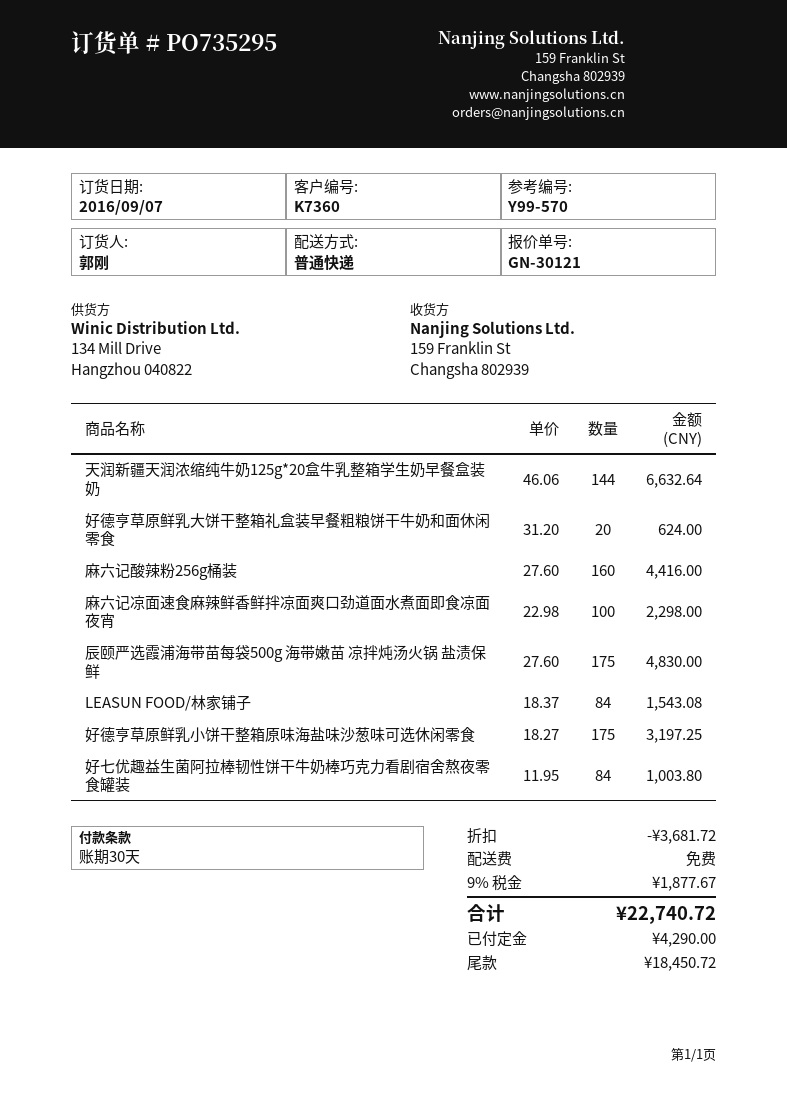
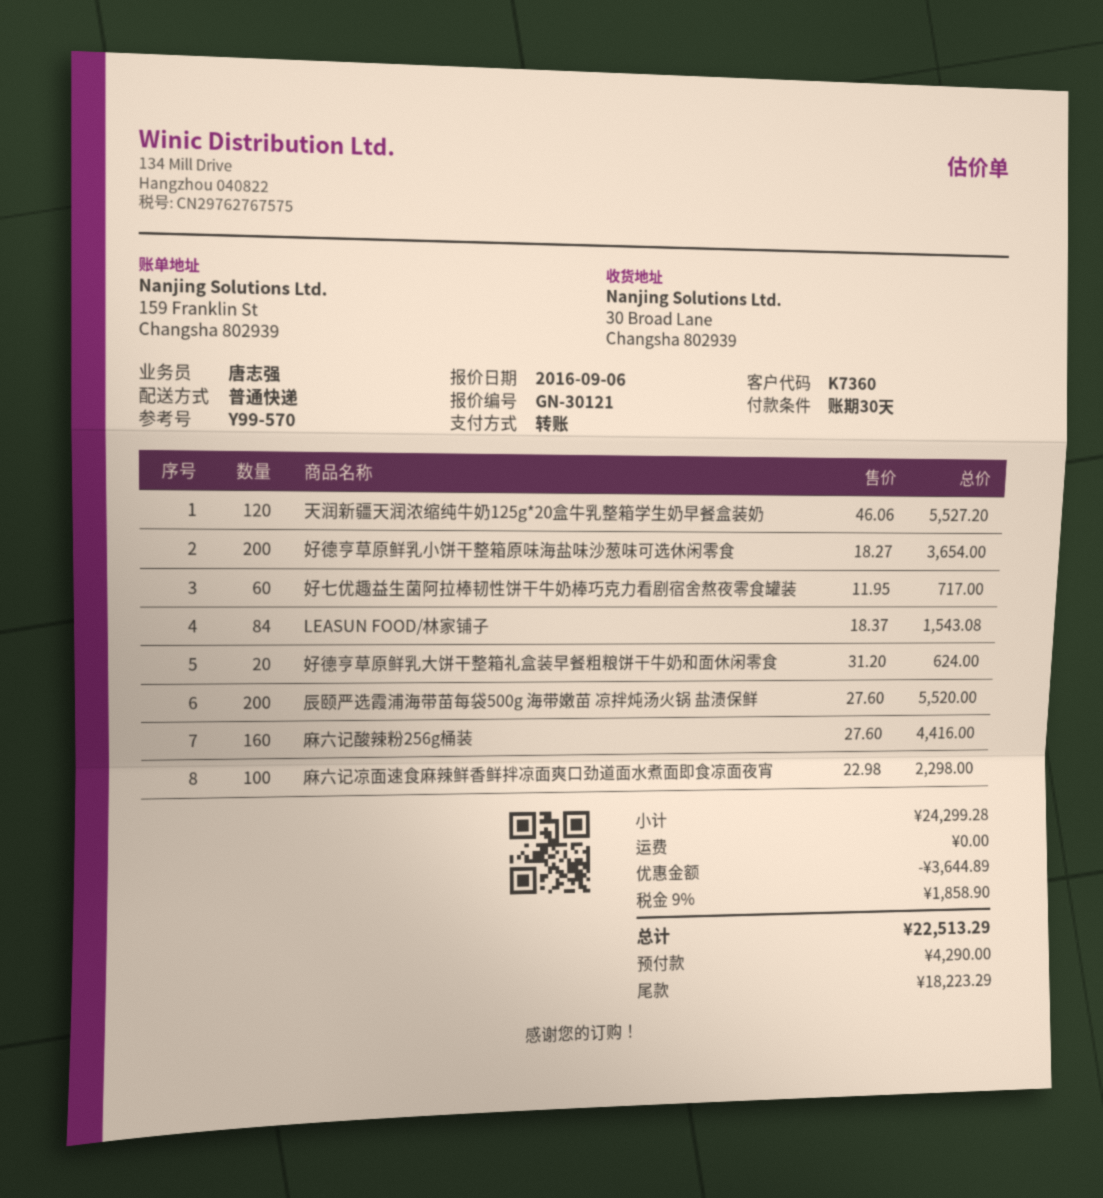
ship to: 159 Franklin St, Changsha 802939 -> 30 Broad Lane, Changsha 802939
天润新疆天润浓缩纯牛奶125g*20盒牛乳整箱学生奶早餐盒装奶: 144 x 46.06 = 6632.64 -> 120 x 46.06 = 5527.20
辰颐严选霞浦海带苗每袋500g 海带嫩苗 凉拌炖汤火锅 盐渍保鲜: 175 x 27.60 = 4830.00 -> 200 x 27.60 = 5520.00
好德亨草原鲜乳小饼干整箱原味海盐味沙葱味可选休闲零食: 175 x 18.27 = 3197.25 -> 200 x 18.27 = 3654.00
好七优趣益生菌阿拉棒韧性饼干牛奶棒巧克力看剧宿舍熬夜零食罐装: 84 x 11.95 = 1003.80 -> 60 x 11.95 = 717.00
discount: 3681.72 -> 3644.89
tax: 9% = 1877.67 -> 9% = 1858.90
total: 22740.72 -> 22513.29
balance: 18450.72 -> 18223.29

